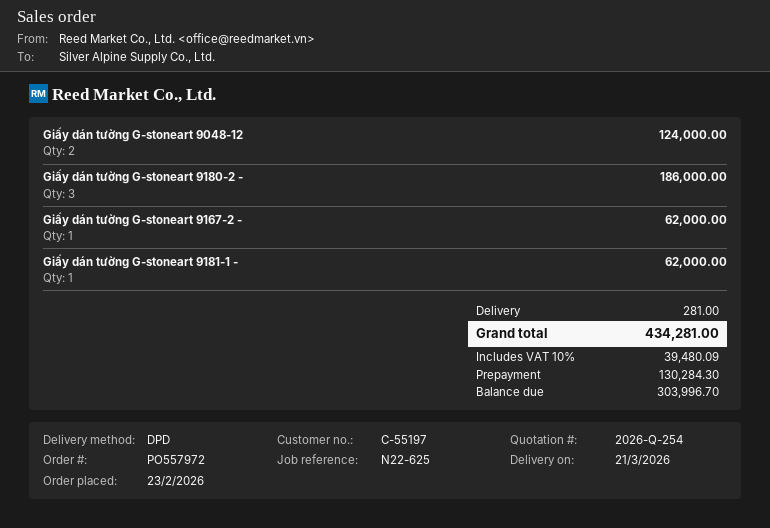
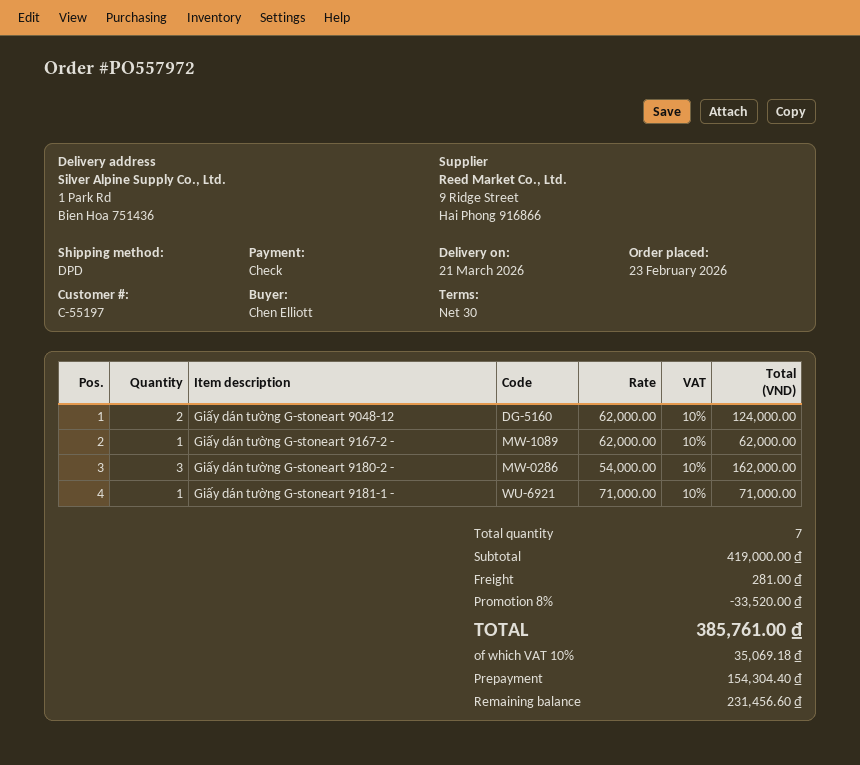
Giấy dán tường G-stoneart 9180-2 -: 3 for 186000.00 -> 3 for 162000.00
Giấy dán tường G-stoneart 9181-1 -: 1 for 62000.00 -> 1 for 71000.00
discount: none -> 8% = 33520.00
tax: 10% = 39480.09 -> 10% = 35069.18
total: 434281.00 -> 385761.00
deposit: 130284.30 -> 154304.40
balance: 303996.70 -> 231456.60

